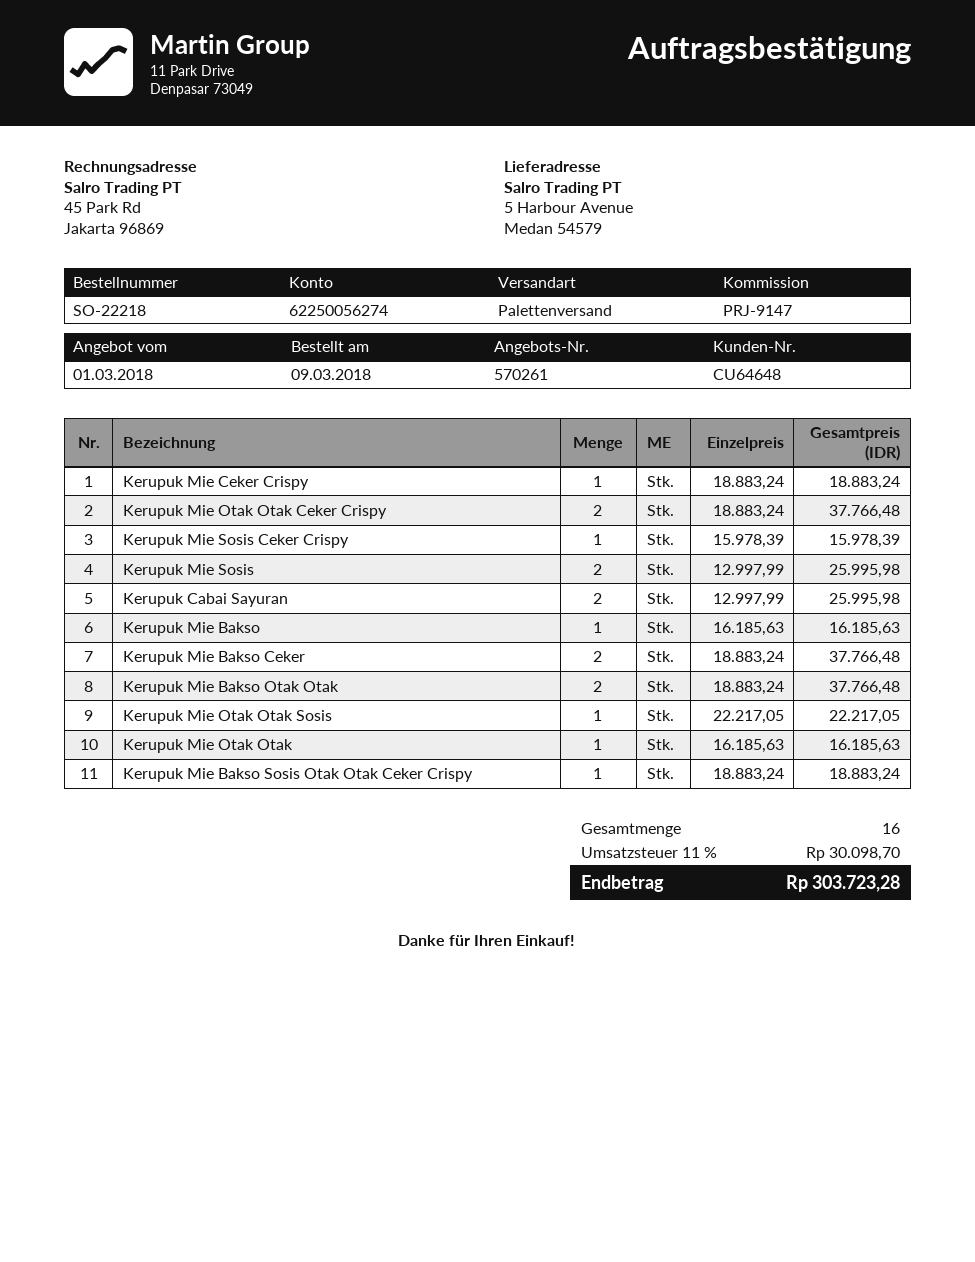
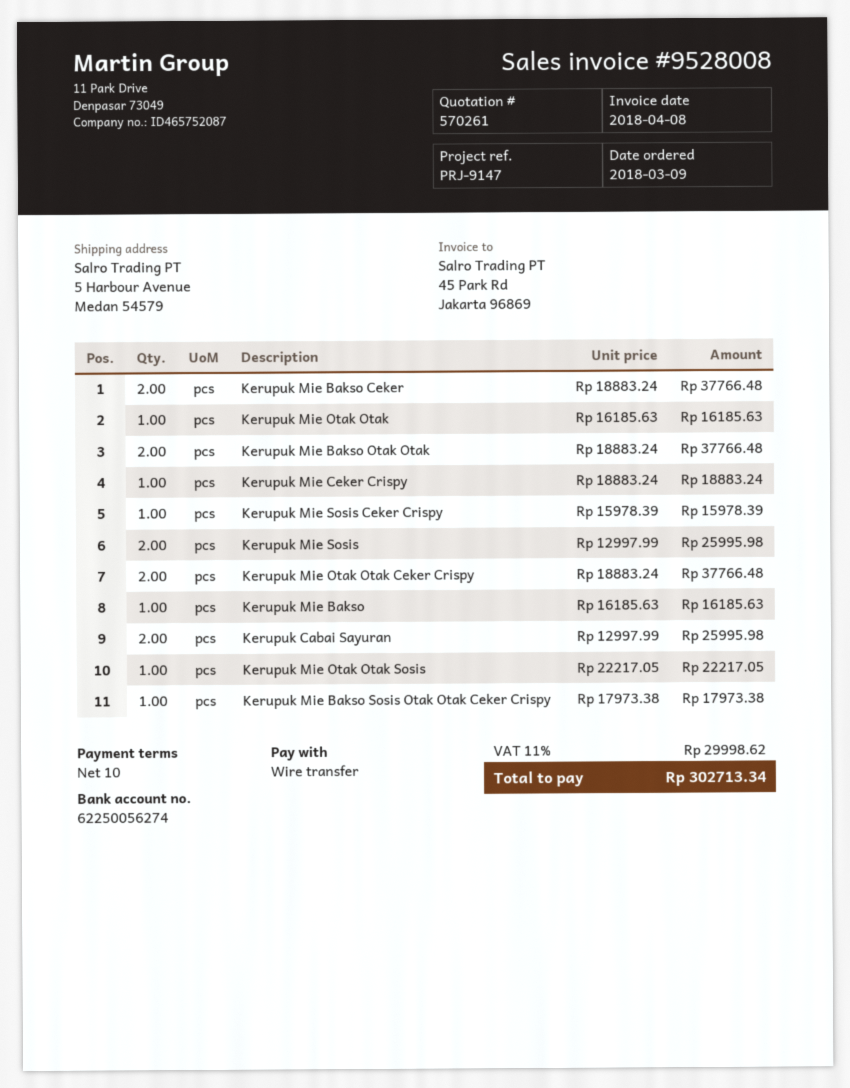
Kerupuk Mie Bakso Sosis Otak Otak Ceker Crispy: 1 x 18883.24 = 18883.24 -> 1 x 17973.38 = 17973.38
tax: 11% = 30098.70 -> 11% = 29998.62
total: 303723.28 -> 302713.34

